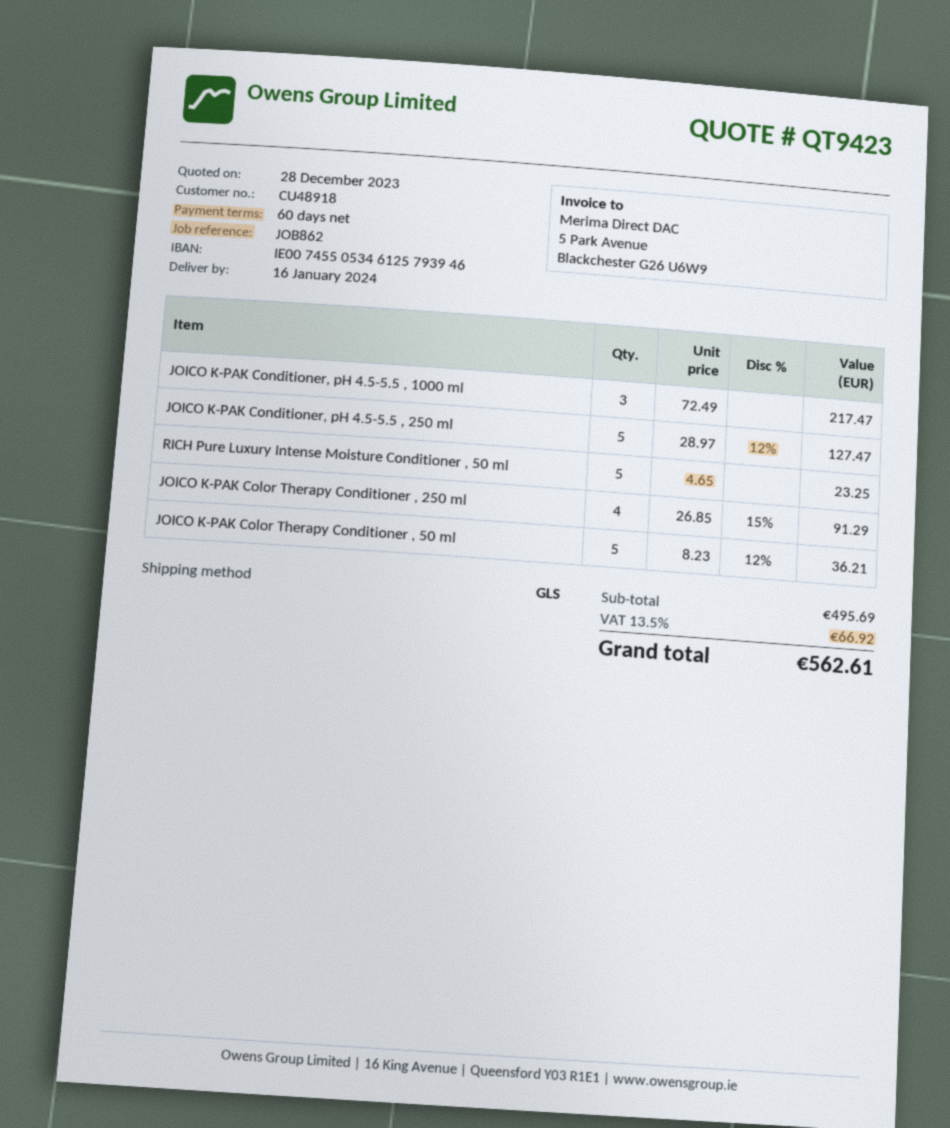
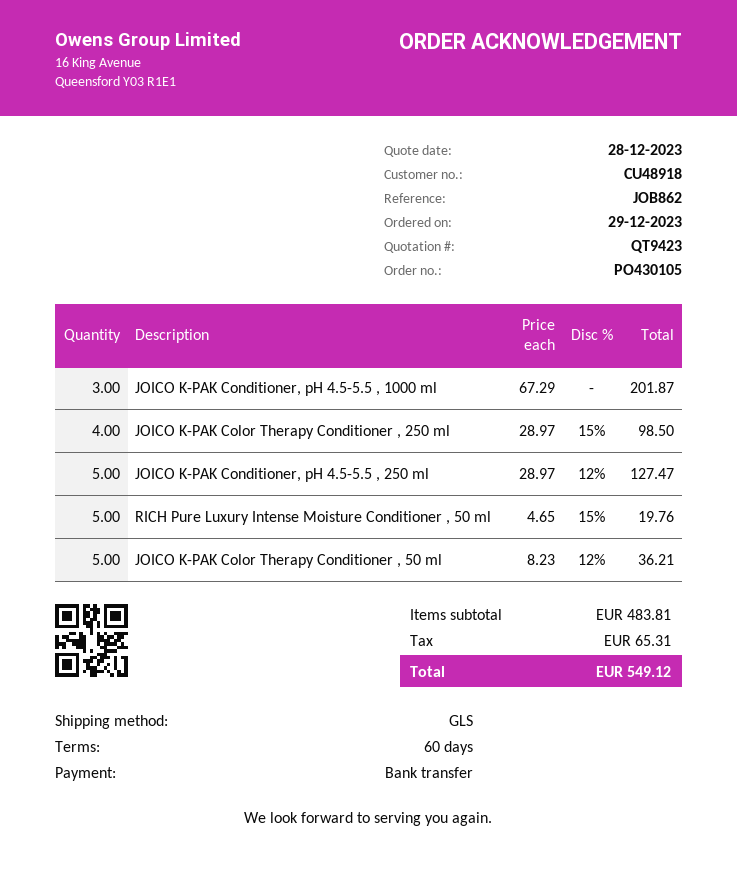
JOICO K-PAK Conditioner, pH 4.5-5.5 , 1000 ml: 3 x 72.49 = 217.47 -> 3 x 67.29 = 201.87
RICH Pure Luxury Intense Moisture Conditioner , 50 ml: 5 x 4.65 = 23.25 -> 5 x 4.65 - 15% = 19.76
JOICO K-PAK Color Therapy Conditioner , 250 ml: 4 x 26.85 - 15% = 91.29 -> 4 x 28.97 - 15% = 98.50
subtotal: 495.69 -> 483.81
tax: 66.92 -> 65.31
total: 562.61 -> 549.12

